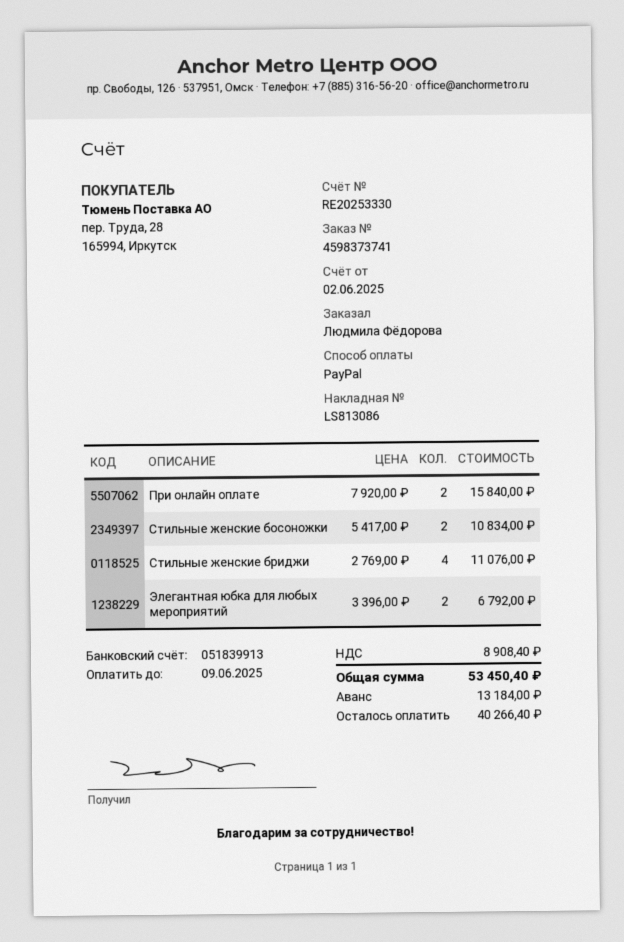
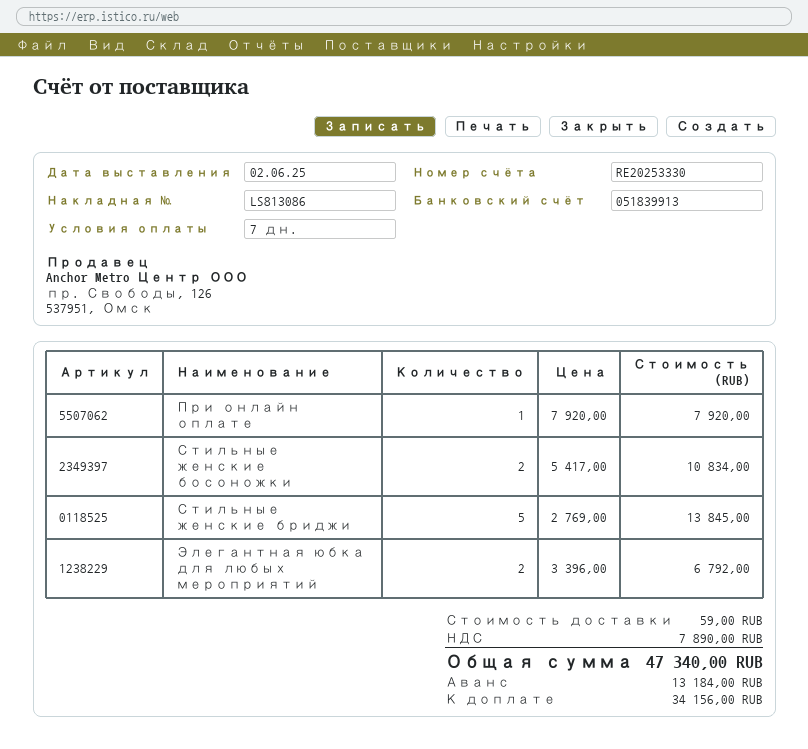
При онлайн оплате: 2 x 7920.00 = 15840.00 -> 1 x 7920.00 = 7920.00
Стильные женские бриджи: 4 x 2769.00 = 11076.00 -> 5 x 2769.00 = 13845.00
shipping: none -> 59.00
tax: 8908.40 -> 7890.00
total: 53450.40 -> 47340.00
balance: 40266.40 -> 34156.00

